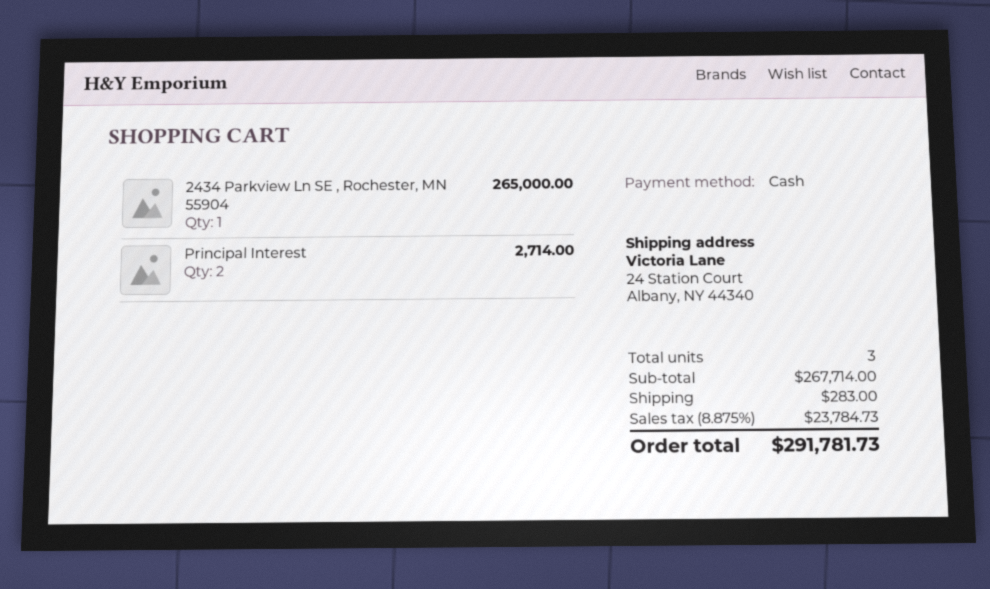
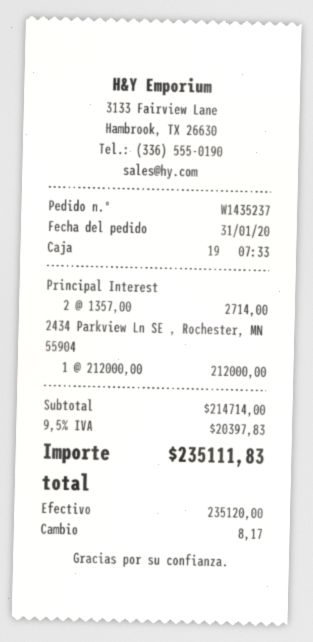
2434 Parkview Ln SE , Rochester, MN 55904: 1 for 265000.00 -> 1 for 212000.00
subtotal: 267714.00 -> 214714.00
shipping: 283.00 -> none
tax: 8.875% = 23784.73 -> 9.5% = 20397.83
total: 291781.73 -> 235111.83

